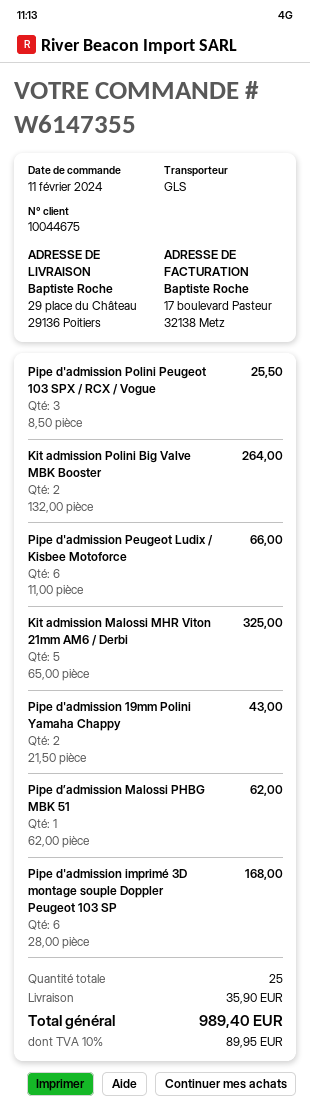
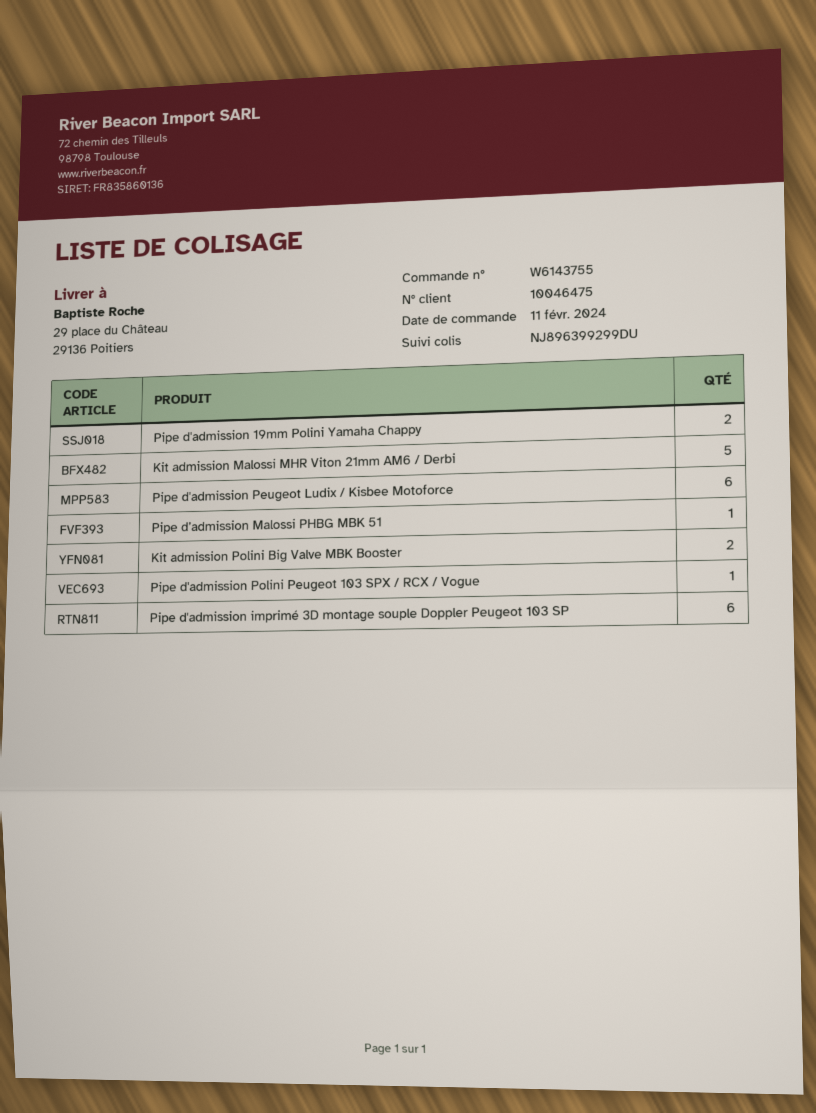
order number: W6147355 -> W6143755
customer number: 10044675 -> 10046475
Pipe d'admission Polini Peugeot 103 SPX / RCX / Vogue: 3 -> 1

